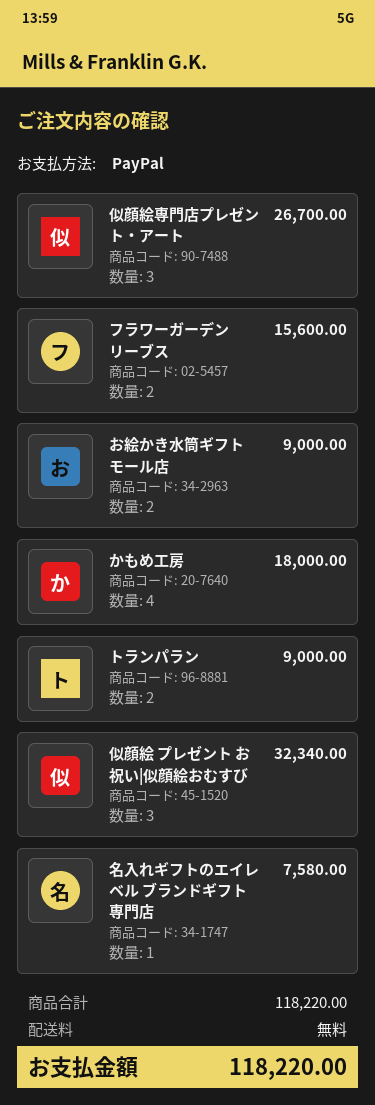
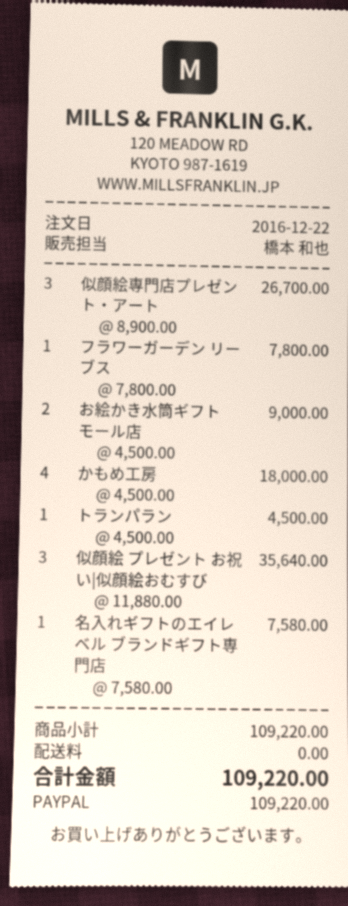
フラワーガーデン リーブス: 2 for 15600.00 -> 1 for 7800.00
トランパラン: 2 for 9000.00 -> 1 for 4500.00
似顔絵 プレゼント お祝い|似顔絵おむすび: 3 for 32340.00 -> 3 for 35640.00
subtotal: 118220.00 -> 109220.00
total: 118220.00 -> 109220.00

